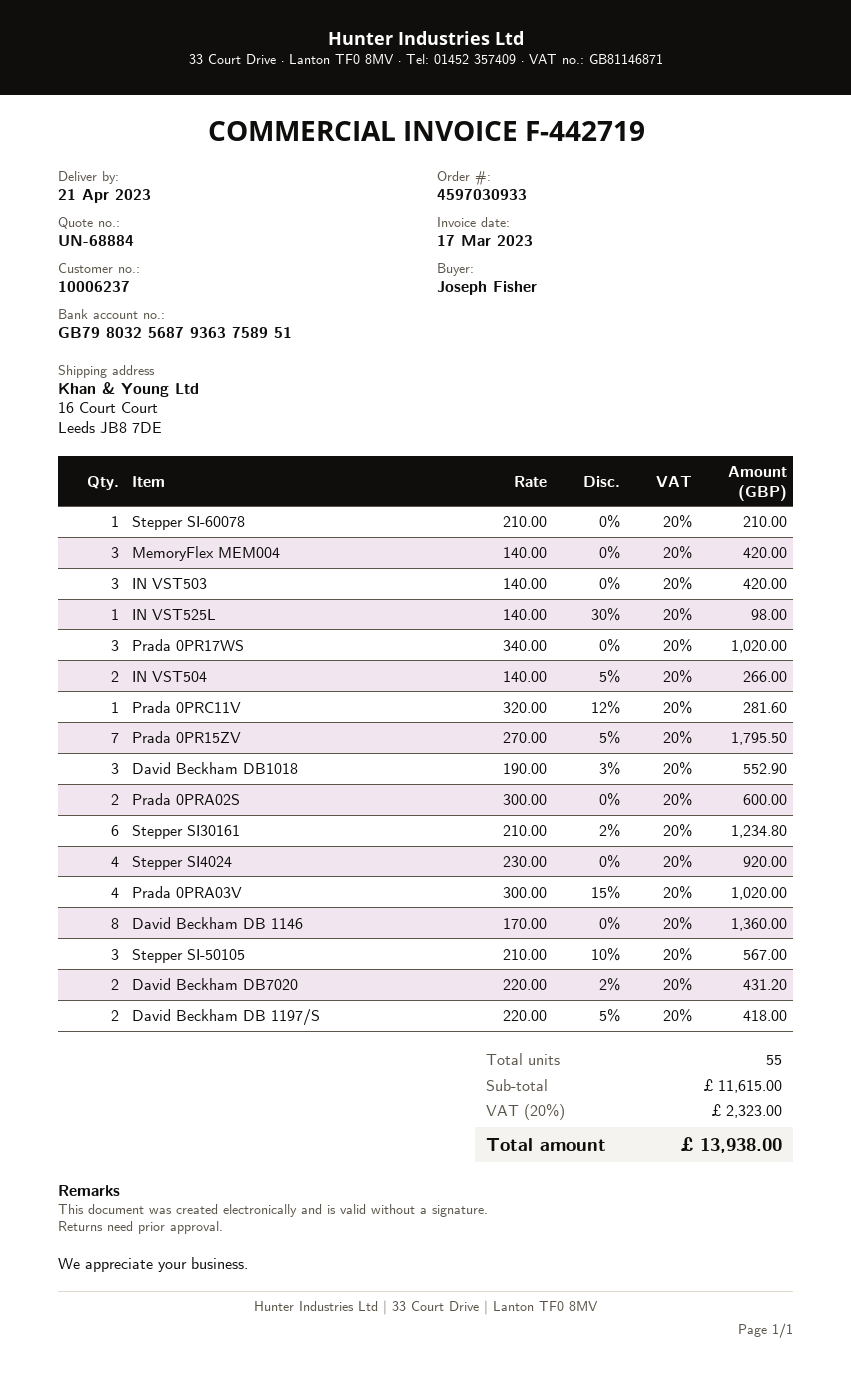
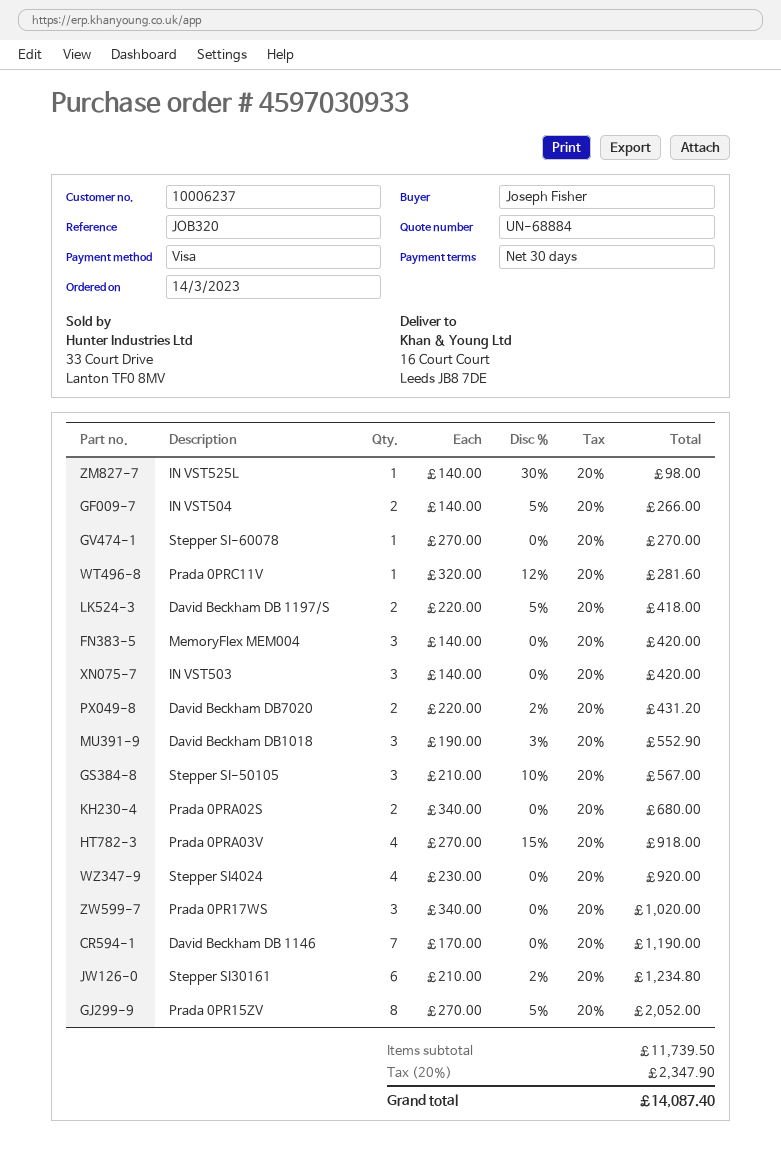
Stepper SI-60078: 1 x 210.00 = 210.00 -> 1 x 270.00 = 270.00
Prada 0PR15ZV: 7 x 270.00 - 5% = 1795.50 -> 8 x 270.00 - 5% = 2052.00
Prada 0PRA02S: 2 x 300.00 = 600.00 -> 2 x 340.00 = 680.00
Prada 0PRA03V: 4 x 300.00 - 15% = 1020.00 -> 4 x 270.00 - 15% = 918.00
David Beckham DB 1146: 8 x 170.00 = 1360.00 -> 7 x 170.00 = 1190.00
subtotal: 11615.00 -> 11739.50
tax: 20% = 2323.00 -> 20% = 2347.90
total: 13938.00 -> 14087.40

